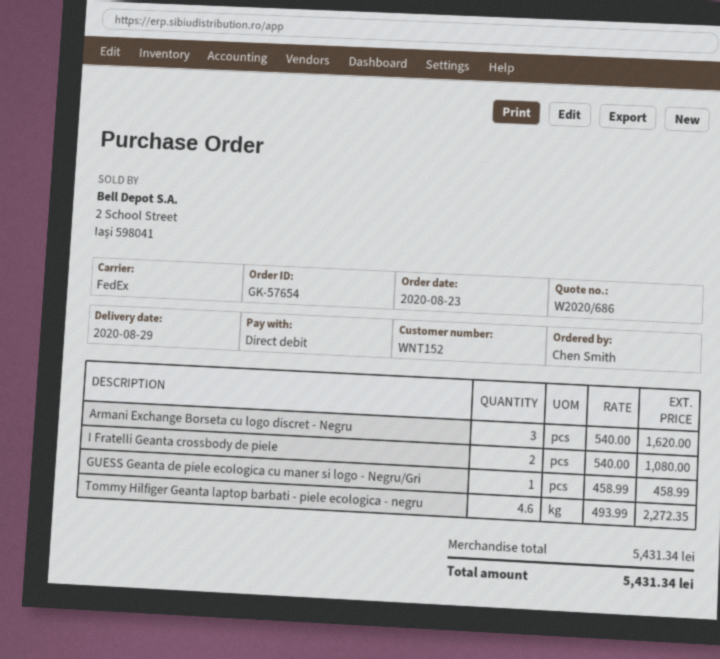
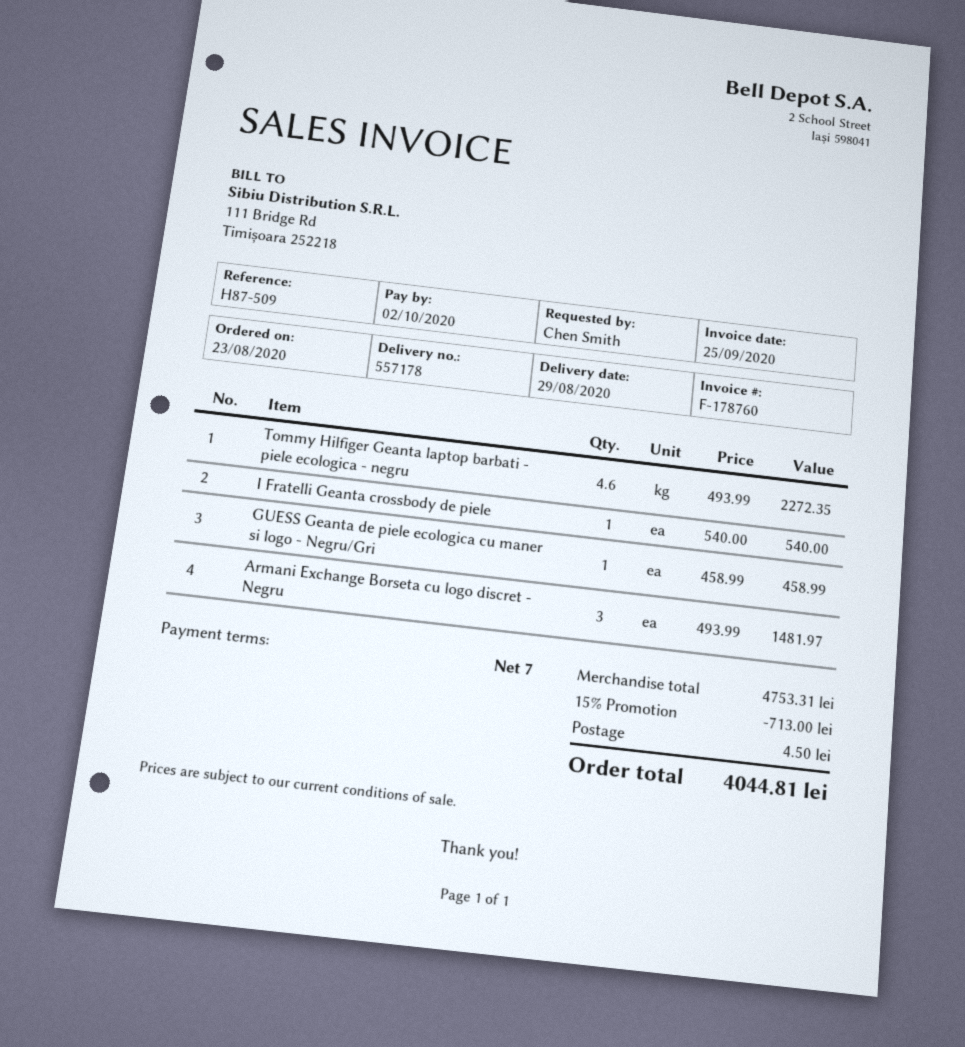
Armani Exchange Borseta cu logo discret - Negru: 3 x 540.00 = 1620.00 -> 3 x 493.99 = 1481.97
I Fratelli Geanta crossbody de piele: 2 x 540.00 = 1080.00 -> 1 x 540.00 = 540.00
subtotal: 5431.34 -> 4753.31
discount: none -> 15% = 713.00
shipping: none -> 4.50
total: 5431.34 -> 4044.81

